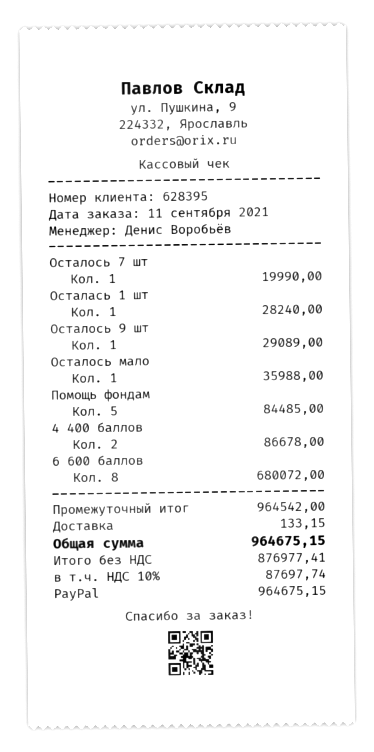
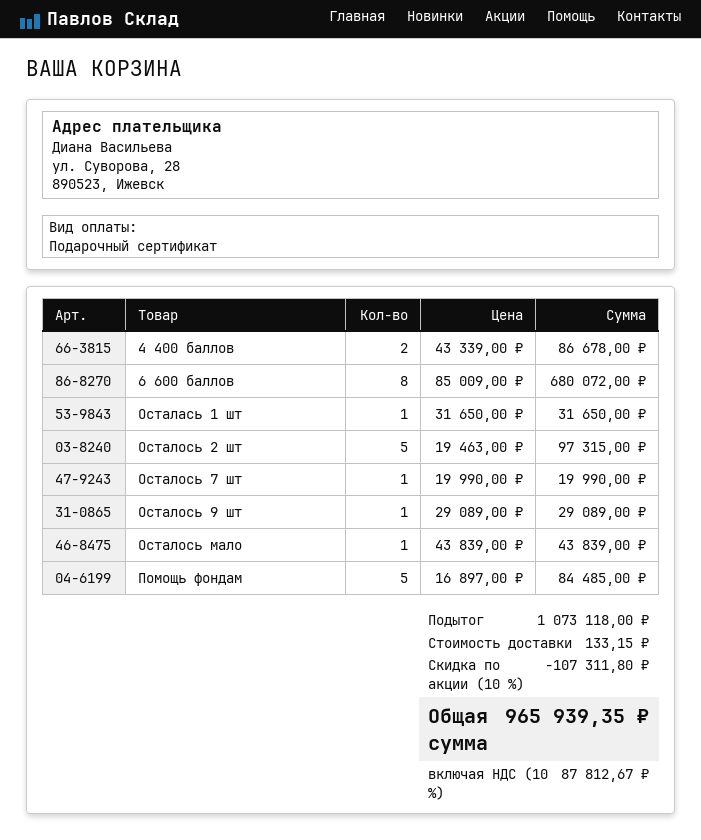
payment method: PayPal -> gift card
Осталась 1 шт: 1 for 28240.00 -> 1 for 31650.00
Осталось мало: 1 for 35988.00 -> 1 for 43839.00
Осталось 2 шт: none -> 5 for 97315.00
subtotal: 964542.00 -> 1073118.00
discount: none -> 10% = 107311.80
tax: 10% = 87697.74 -> 10% = 87812.67
total: 964675.15 -> 965939.35

